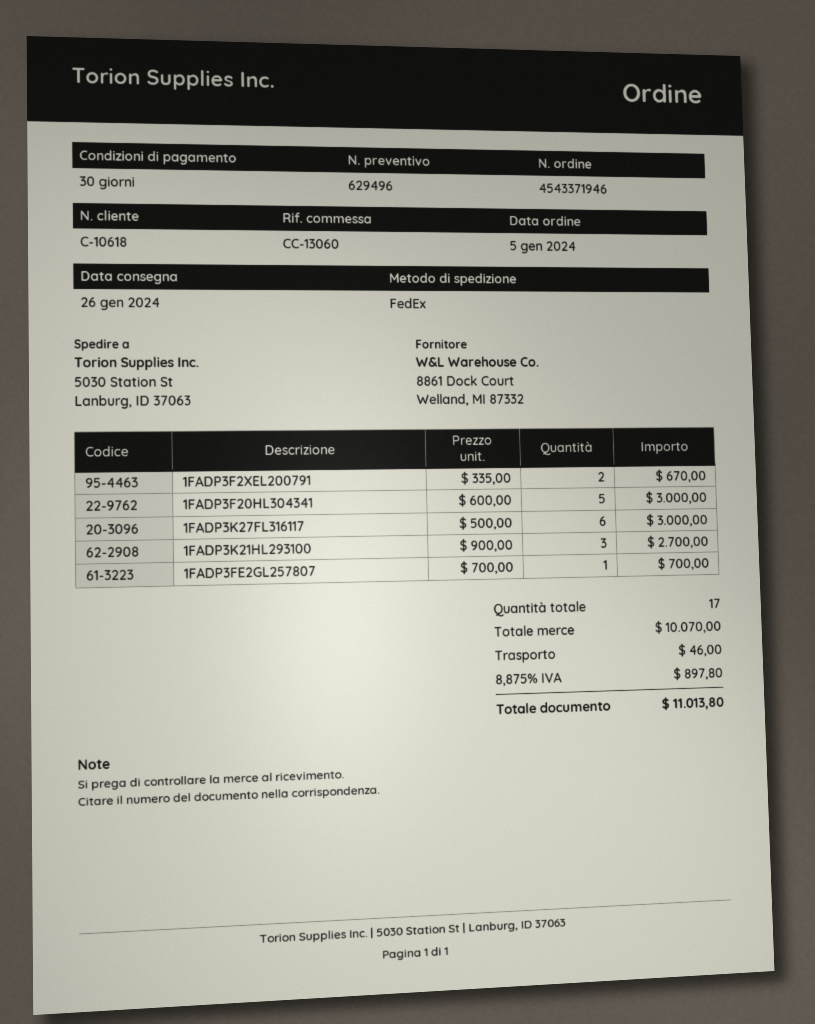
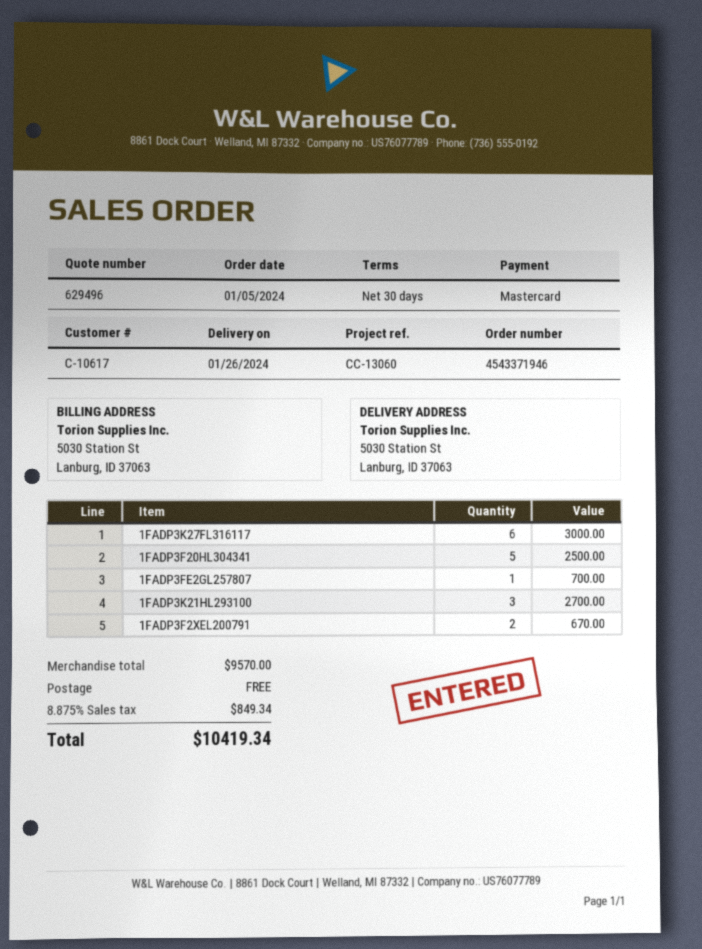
customer number: C-10618 -> C-10617
1FADP3F20HL304341: 5 for 3000.00 -> 5 for 2500.00
subtotal: 10070.00 -> 9570.00
shipping: 46.00 -> 0.00
tax: 8.875% = 897.80 -> 8.875% = 849.34
total: 11013.80 -> 10419.34

